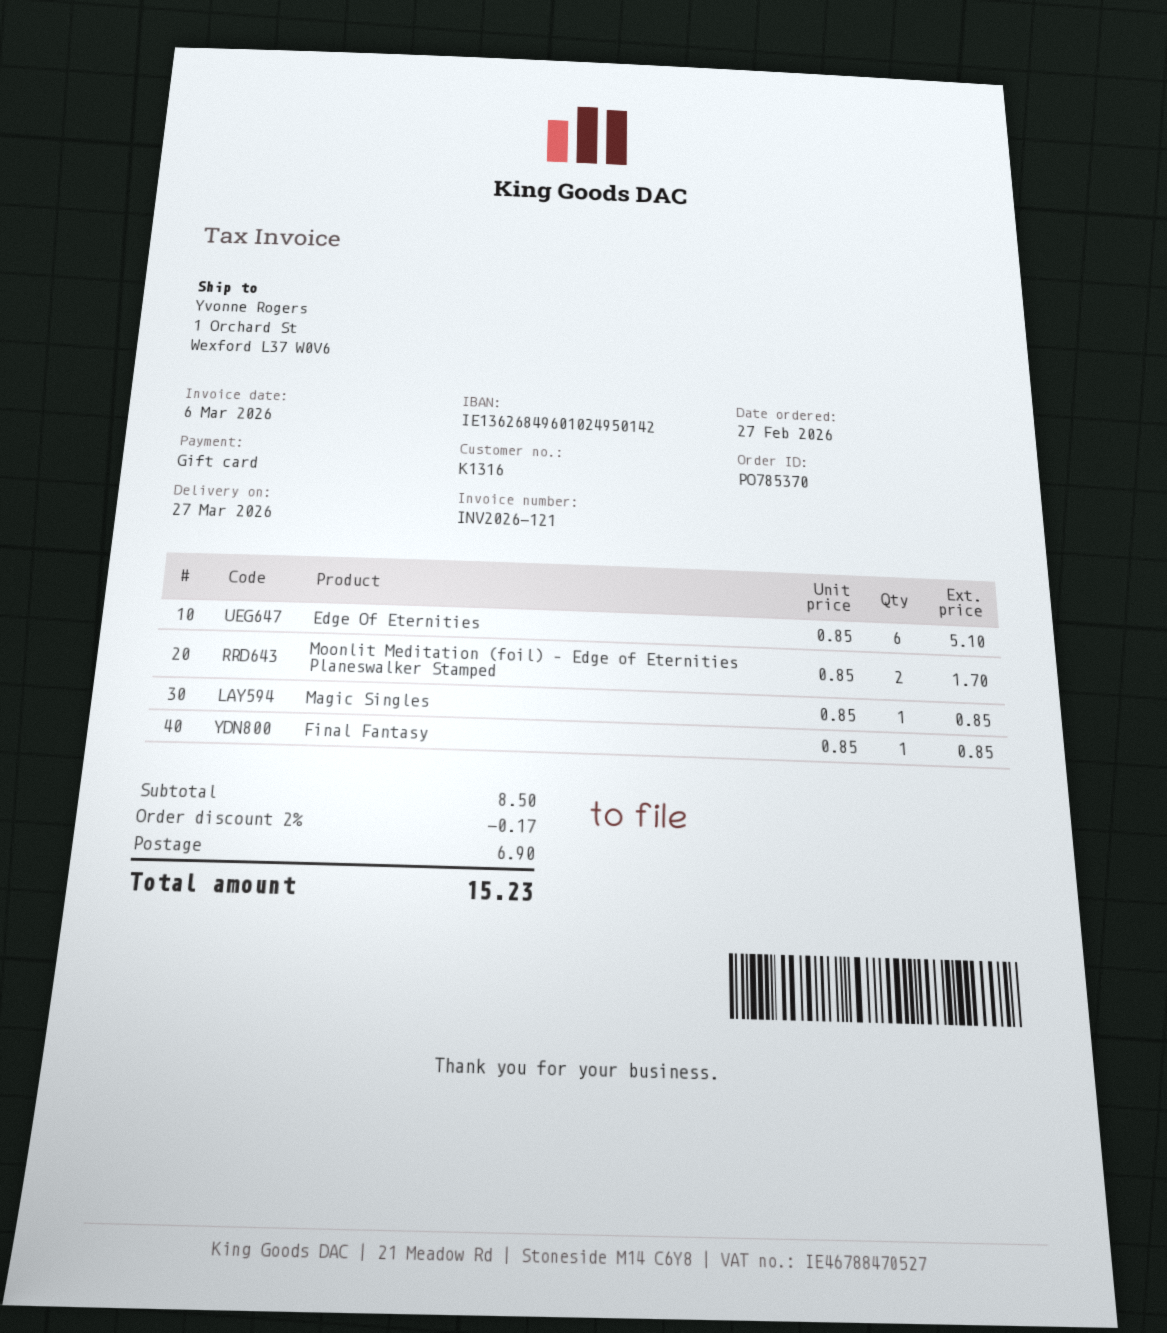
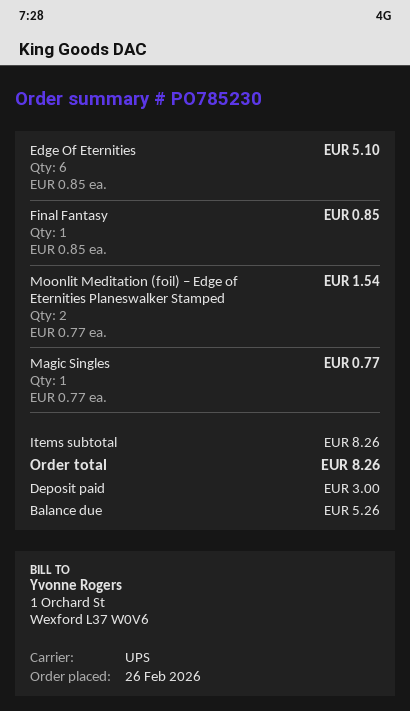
order number: PO785370 -> PO785230
order date: 2026-02-27 -> 2026-02-26
Moonlit Meditation (foil) – Edge of Eternities Planeswalker Stamped: 2 x 0.85 = 1.70 -> 2 x 0.77 = 1.54
Magic Singles: 1 x 0.85 = 0.85 -> 1 x 0.77 = 0.77
subtotal: 8.50 -> 8.26
discount: 2% = 0.17 -> none
shipping: 6.90 -> none
total: 15.23 -> 8.26

